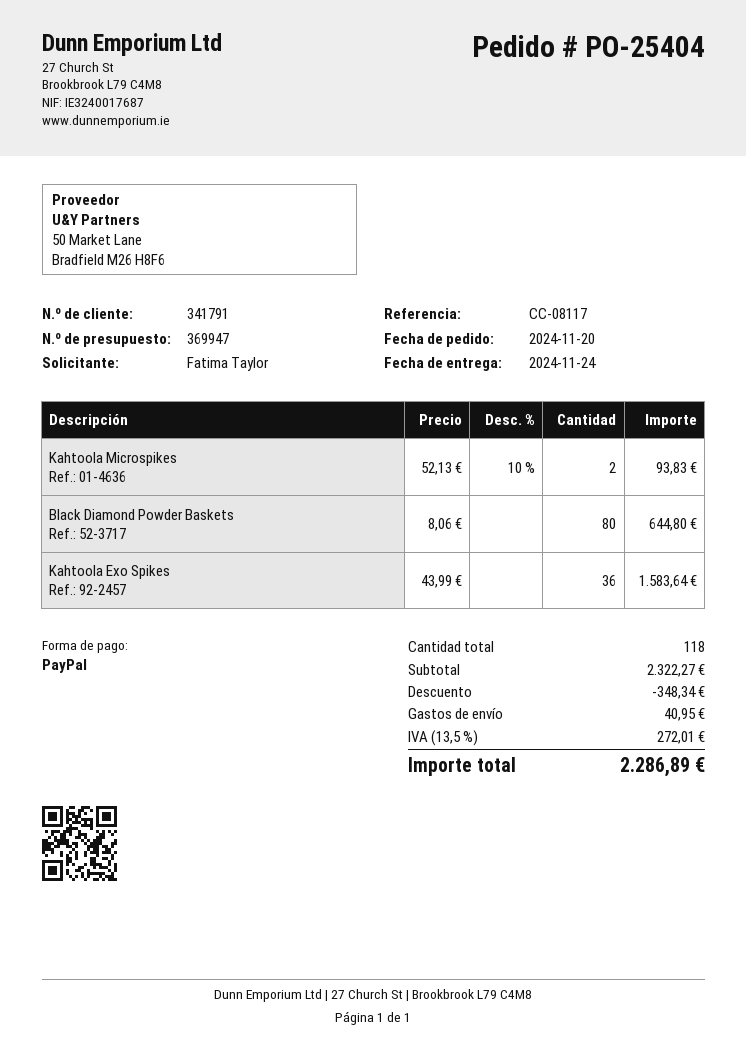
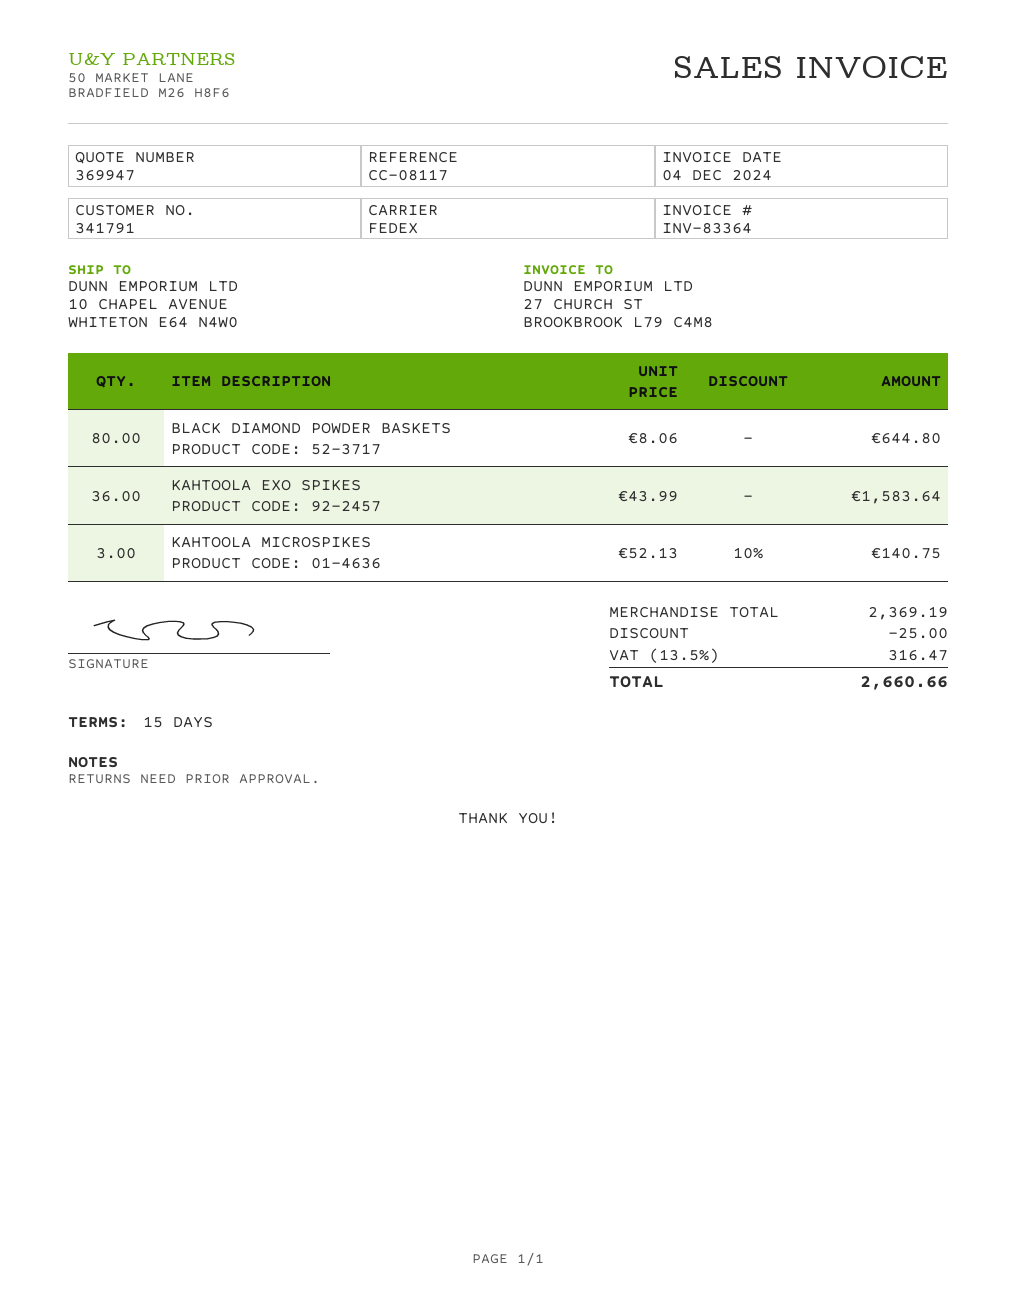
Kahtoola Microspikes: 2 x 52.13 - 10% = 93.83 -> 3 x 52.13 - 10% = 140.75
subtotal: 2322.27 -> 2369.19
discount: 348.34 -> 25.00
shipping: 40.95 -> none
tax: 13.5% = 272.01 -> 13.5% = 316.47
total: 2286.89 -> 2660.66

